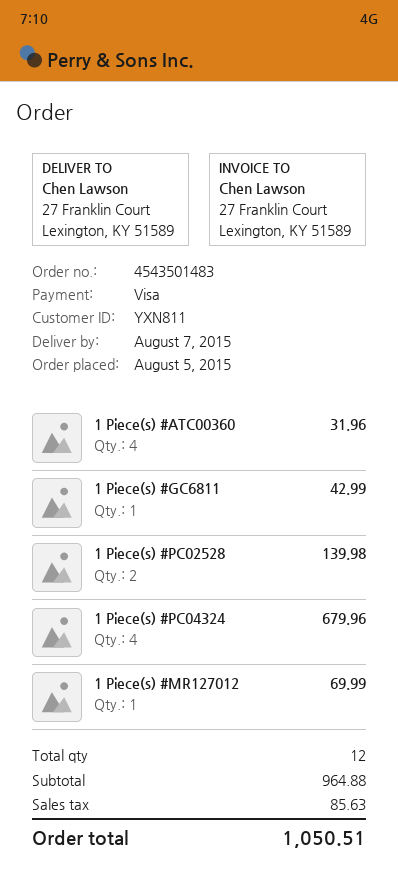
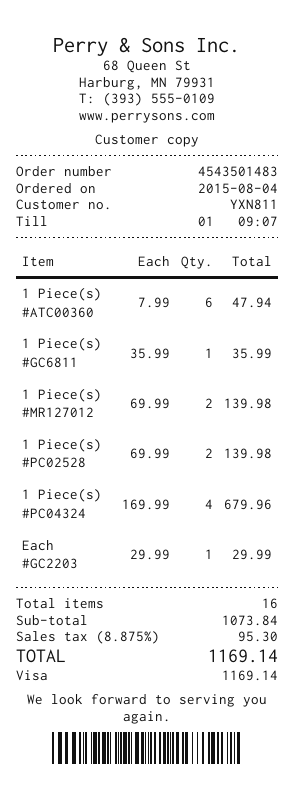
order date: 2015-08-05 -> 2015-08-04
1 Piece(s) #ATC00360: 4 for 31.96 -> 6 for 47.94
1 Piece(s) #GC6811: 1 for 42.99 -> 1 for 35.99
1 Piece(s) #MR127012: 1 for 69.99 -> 2 for 139.98
Each #GC2203: none -> 1 for 29.99
total quantity: 12 -> 16
subtotal: 964.88 -> 1073.84
tax: 85.63 -> 95.30
total: 1050.51 -> 1169.14

